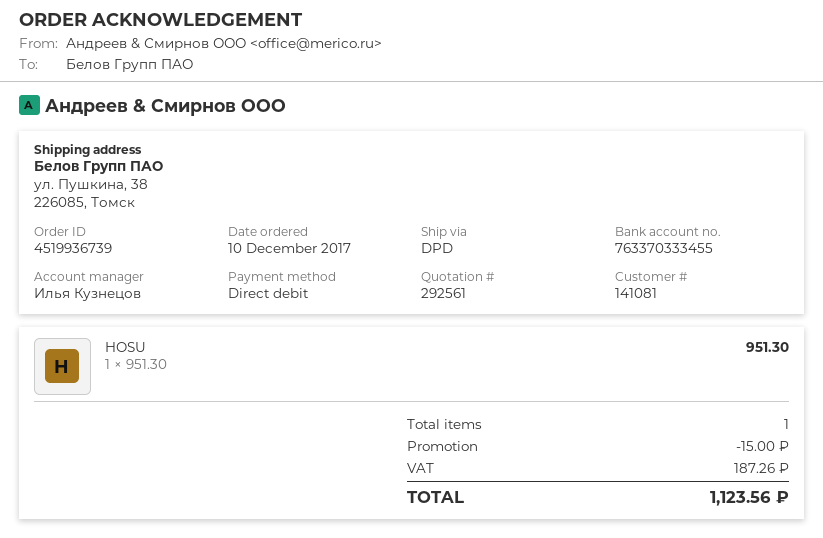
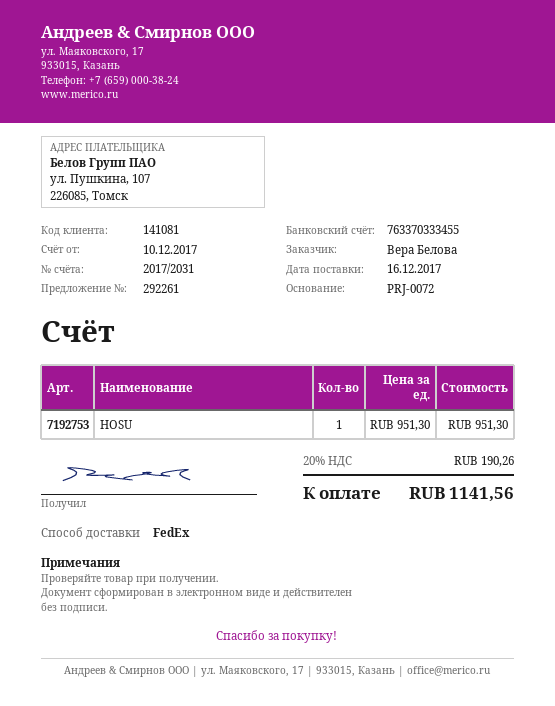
quote number: 292561 -> 292261
shipping method: DPD -> FedEx
discount: 15.00 -> none
tax: 187.26 -> 190.26
total: 1123.56 -> 1141.56

